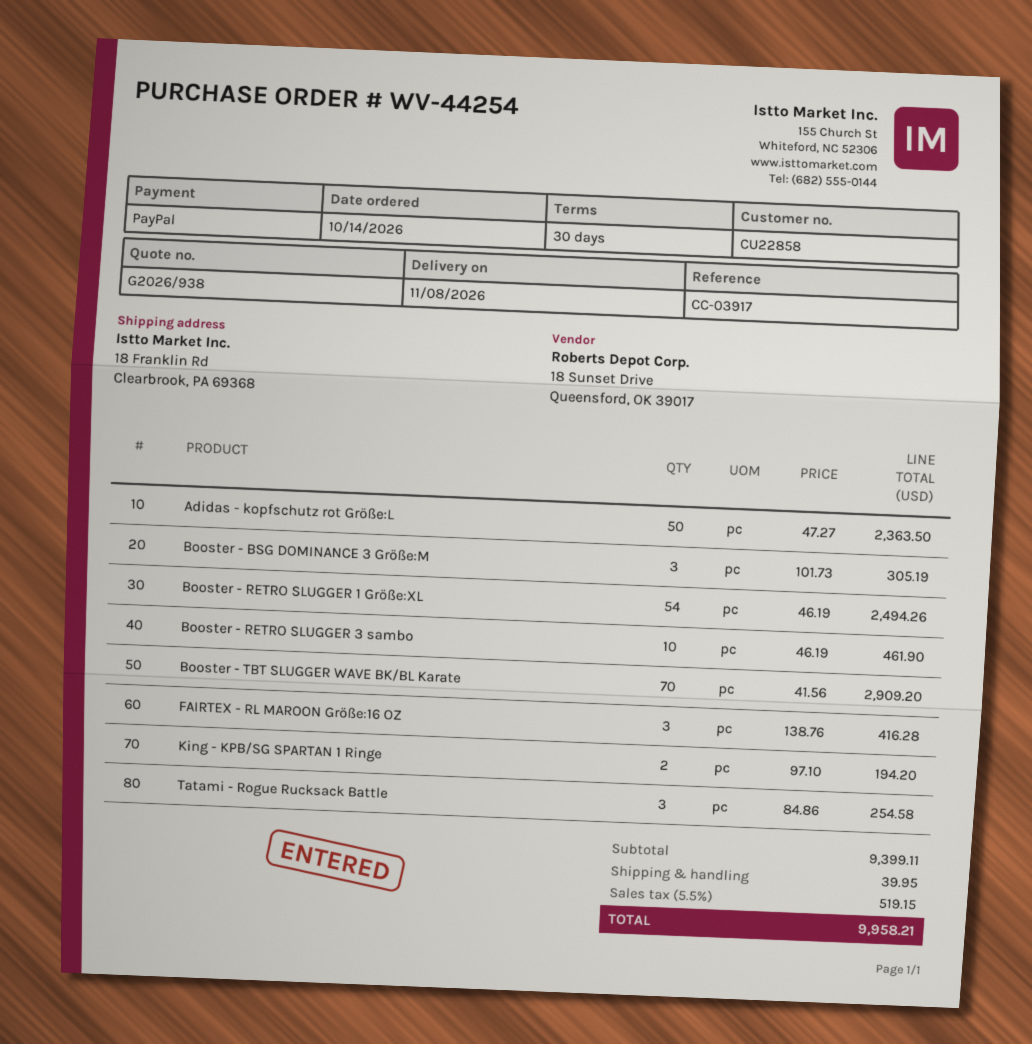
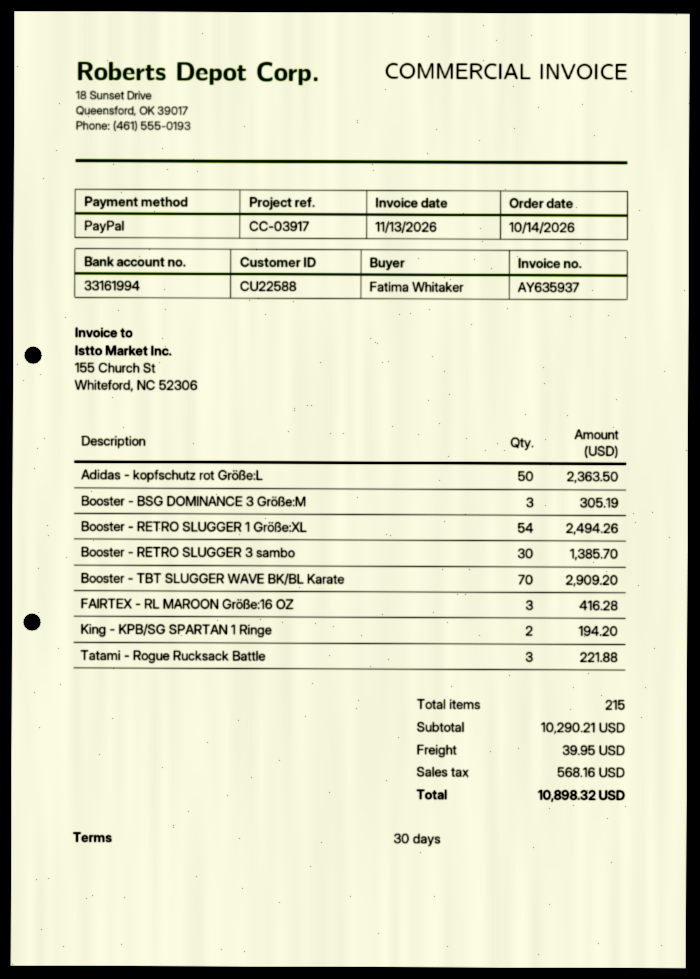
customer number: CU22858 -> CU22588
Booster - RETRO SLUGGER 3 sambo: 10 for 461.90 -> 30 for 1385.70
Tatami - Rogue Rucksack Battle: 3 for 254.58 -> 3 for 221.88
subtotal: 9399.11 -> 10290.21
tax: 519.15 -> 568.16
total: 9958.21 -> 10898.32

